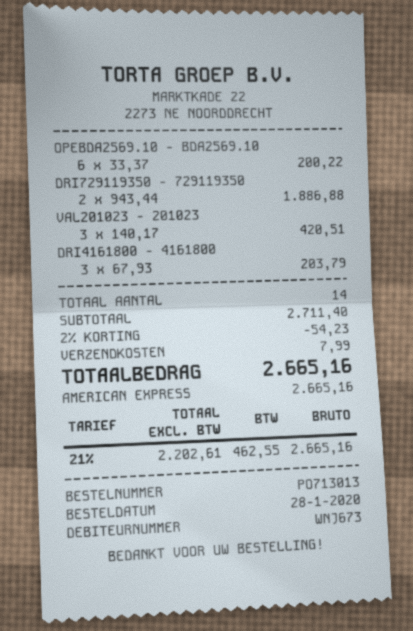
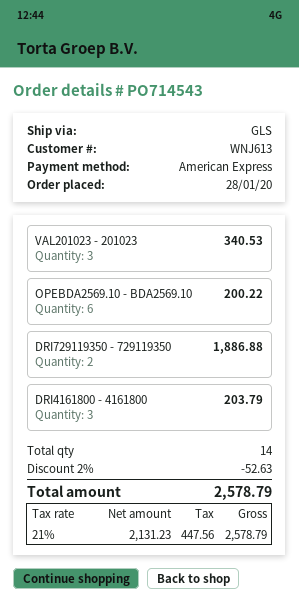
order number: PO713013 -> PO714543
customer number: WNJ673 -> WNJ613
VAL201023 - 201023: 3 for 420.51 -> 3 for 340.53
discount: 2% = 54.23 -> 2% = 52.63
shipping: 7.99 -> none
net: 2202.61 -> 2131.23
tax: 21% = 462.55 -> 21% = 447.56
total: 2665.16 -> 2578.79

